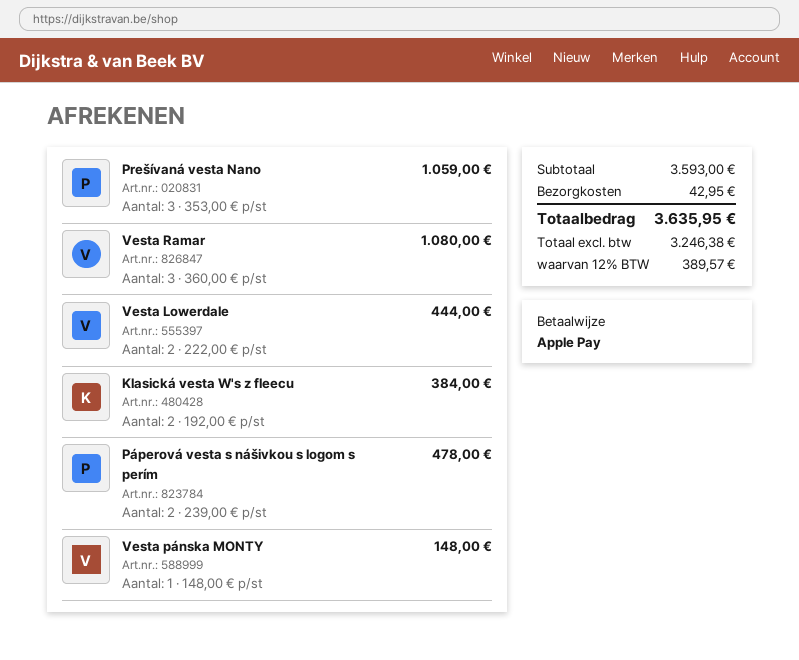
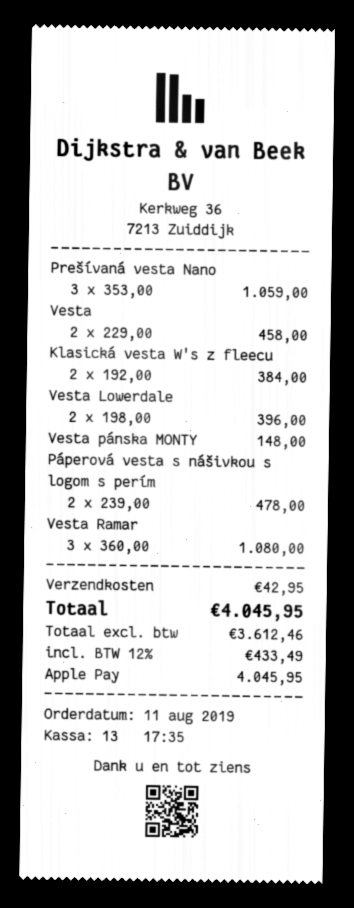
Vesta Lowerdale: 2 x 222.00 = 444.00 -> 2 x 198.00 = 396.00
Vesta: none -> 2 x 229.00 = 458.00
net: 3246.38 -> 3612.46
tax: 12% = 389.57 -> 12% = 433.49
total: 3635.95 -> 4045.95

